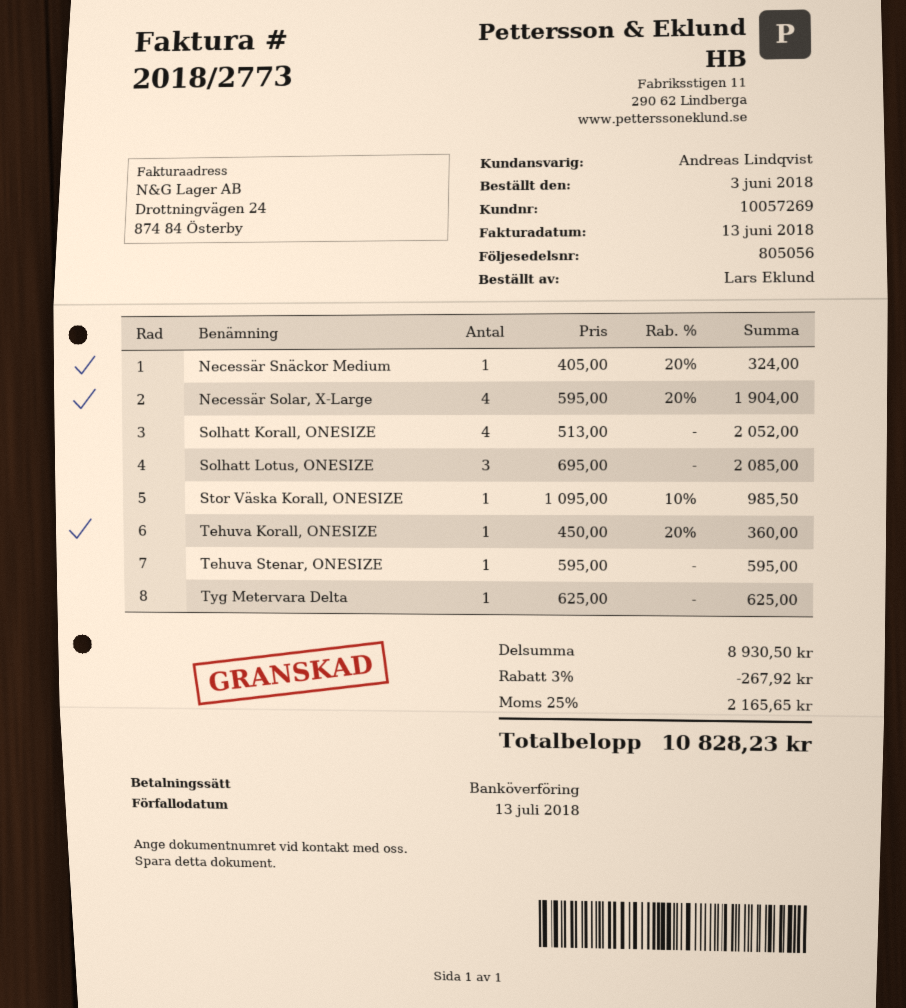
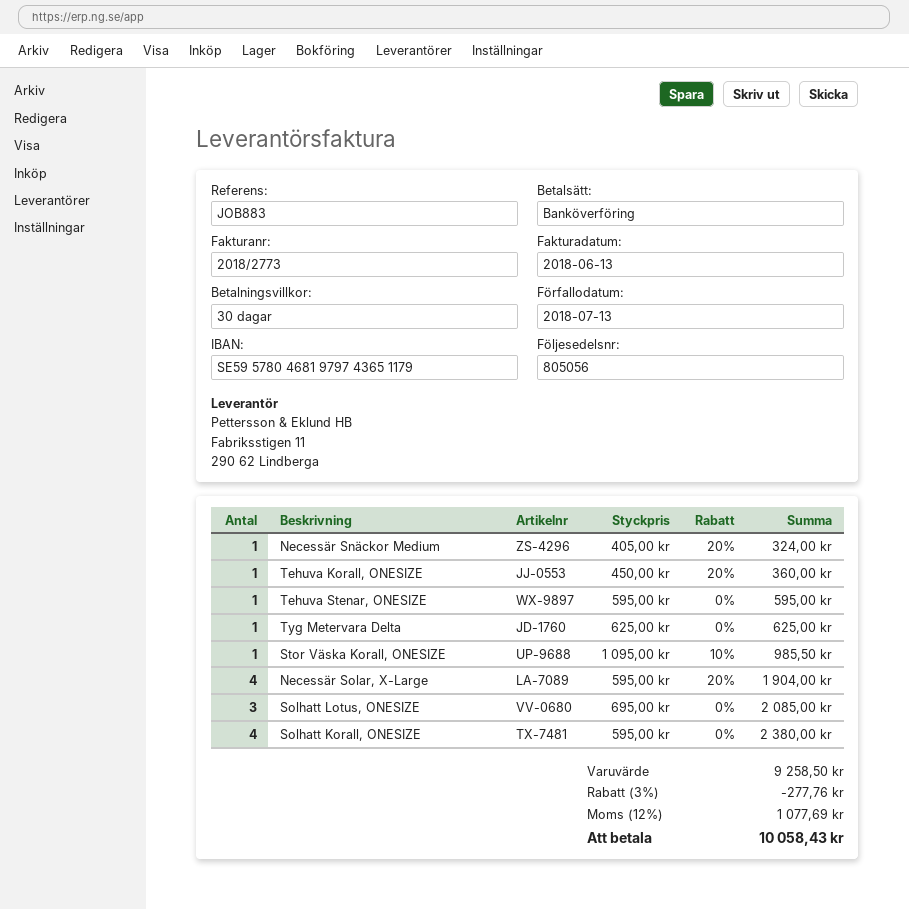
Solhatt Korall, ONESIZE: 4 x 513.00 = 2052.00 -> 4 x 595.00 = 2380.00
subtotal: 8930.50 -> 9258.50
discount: 3% = 267.92 -> 3% = 277.76
tax: 25% = 2165.65 -> 12% = 1077.69
total: 10828.23 -> 10058.43

